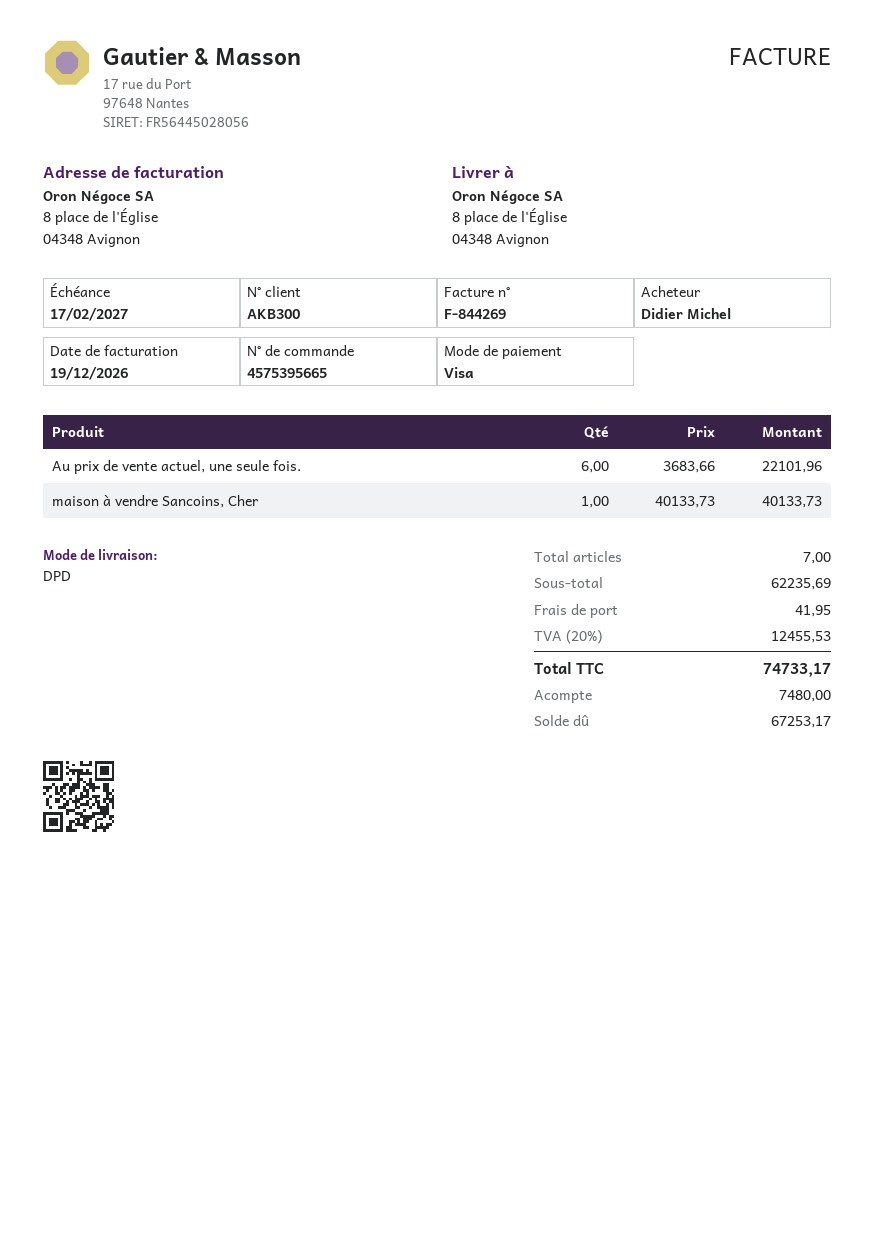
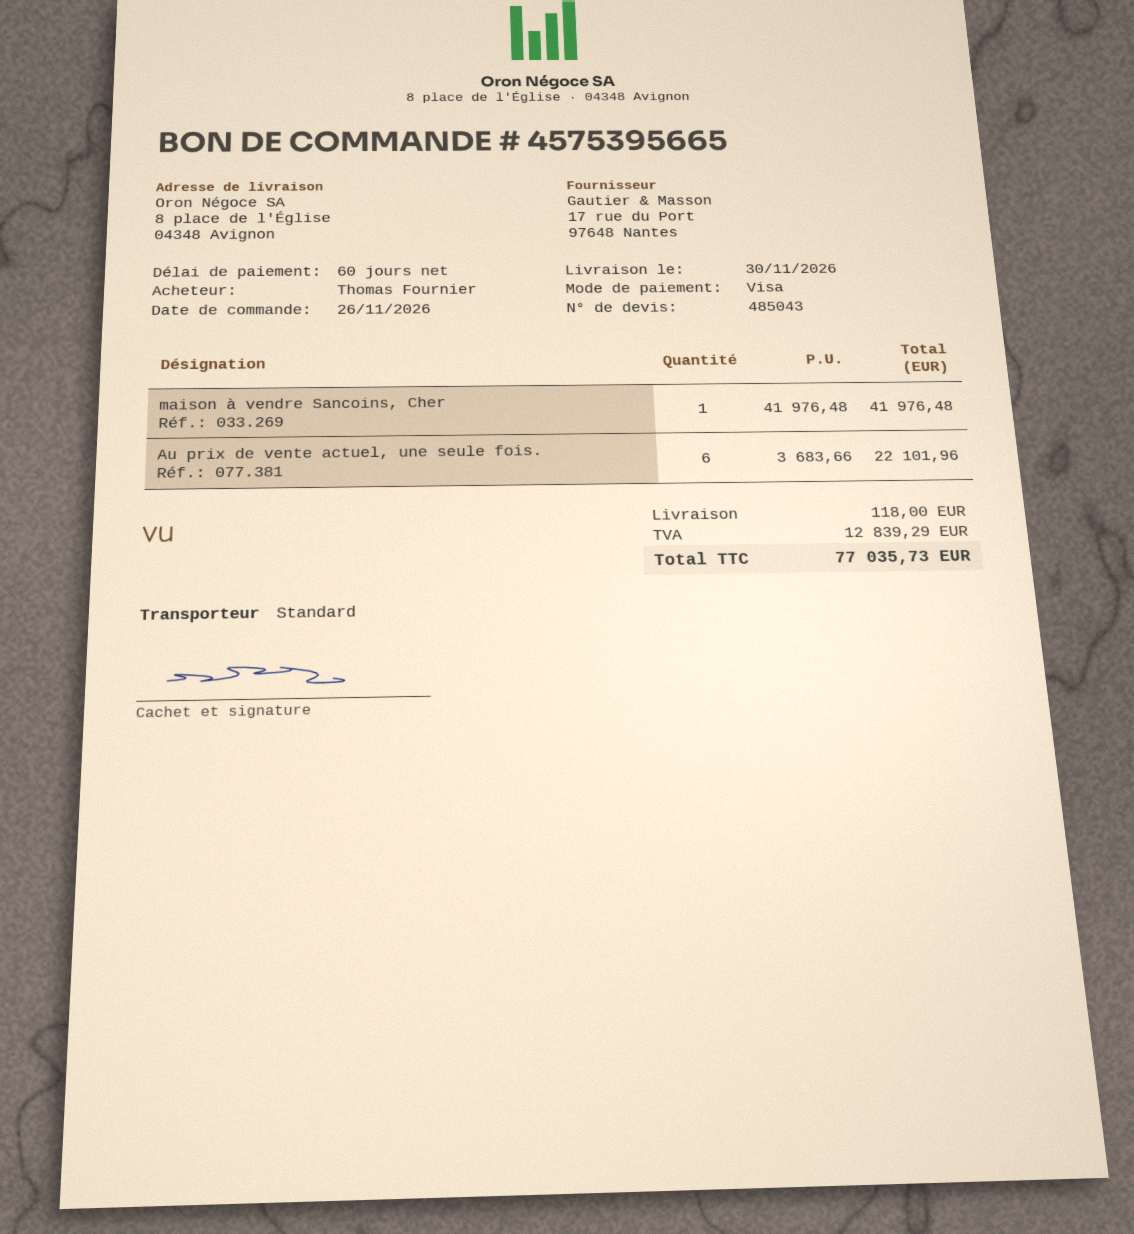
ordered by: Didier Michel -> Thomas Fournier
shipping method: DPD -> standard
maison à vendre Sancoins, Cher: 1 x 40133.73 = 40133.73 -> 1 x 41976.48 = 41976.48
shipping: 41.95 -> 118.00
tax: 12455.53 -> 12839.29
total: 74733.17 -> 77035.73

